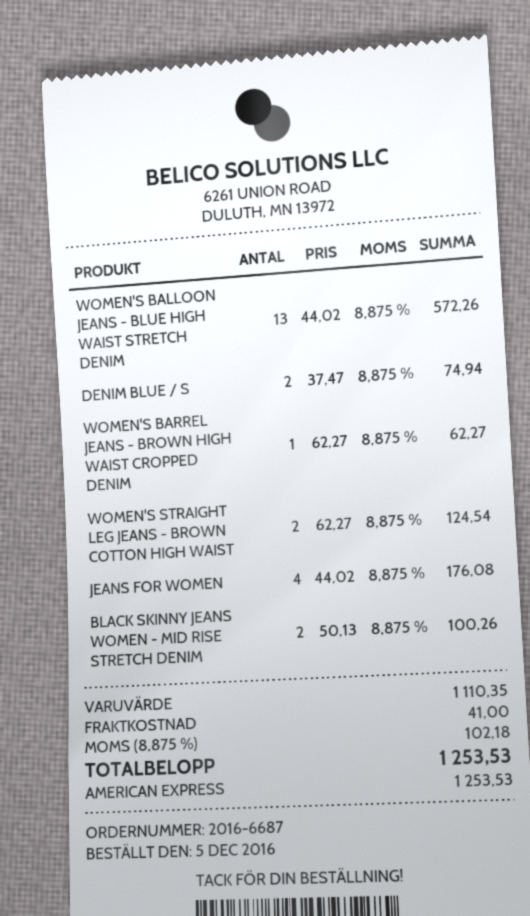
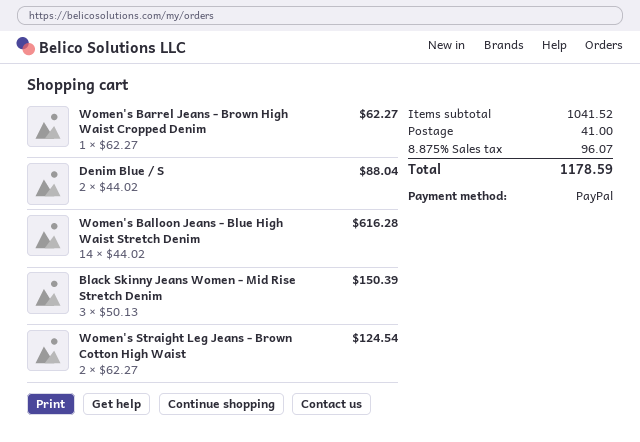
payment method: American Express -> PayPal
WOMEN'S BALLOON JEANS - BLUE HIGH WAIST STRETCH DENIM: 13 x 44.02 = 572.26 -> 14 x 44.02 = 616.28
DENIM BLUE / S: 2 x 37.47 = 74.94 -> 2 x 44.02 = 88.04
JEANS FOR WOMEN: 4 x 44.02 = 176.08 -> none
BLACK SKINNY JEANS WOMEN - MID RISE STRETCH DENIM: 2 x 50.13 = 100.26 -> 3 x 50.13 = 150.39
subtotal: 1110.35 -> 1041.52
tax: 8.875% = 102.18 -> 8.875% = 96.07
total: 1253.53 -> 1178.59

